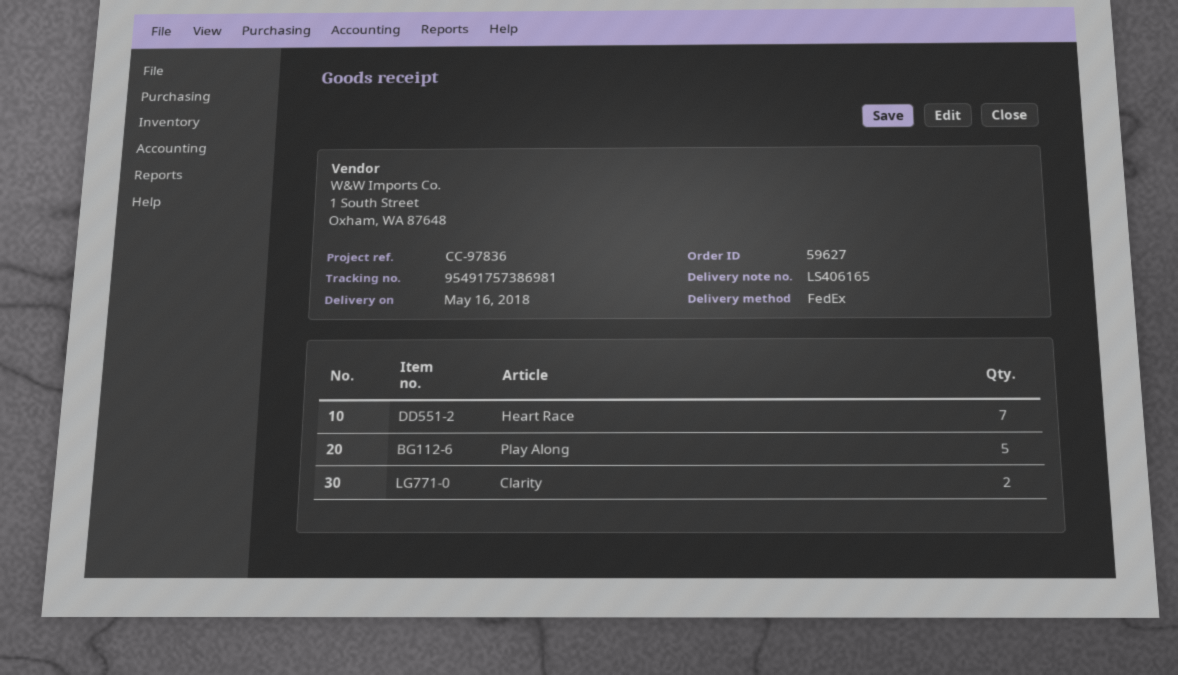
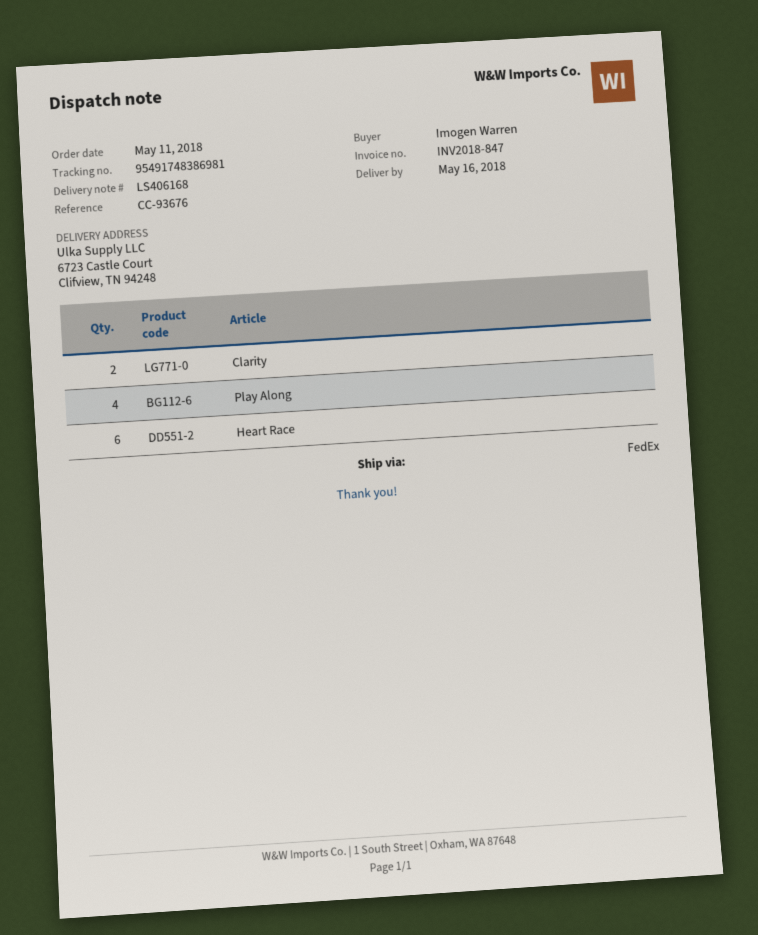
delivery note number: LS406165 -> LS406168
reference: CC-97836 -> CC-93676
tracking number: 95491757386981 -> 95491748386981
Heart Race: 7 -> 6
Play Along: 5 -> 4

